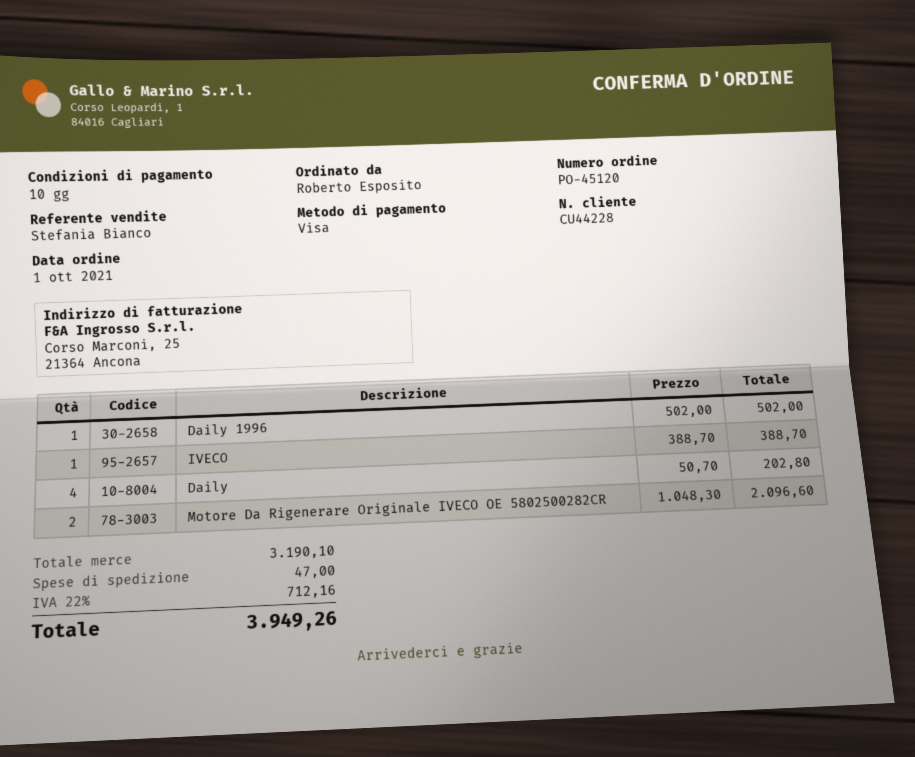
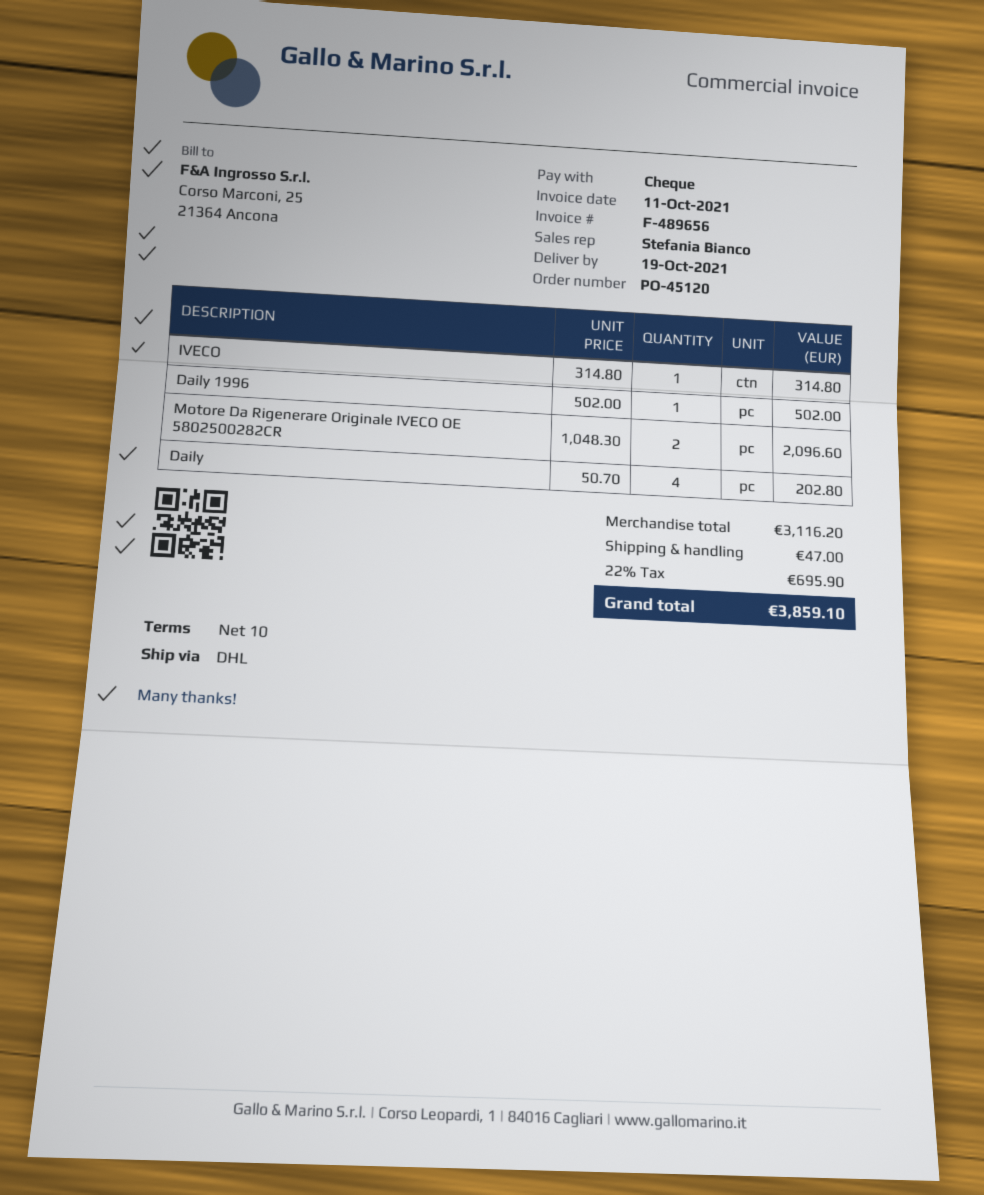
payment method: Visa -> cheque
IVECO: 1 x 388.70 = 388.70 -> 1 x 314.80 = 314.80
subtotal: 3190.10 -> 3116.20
tax: 22% = 712.16 -> 22% = 695.90
total: 3949.26 -> 3859.10

